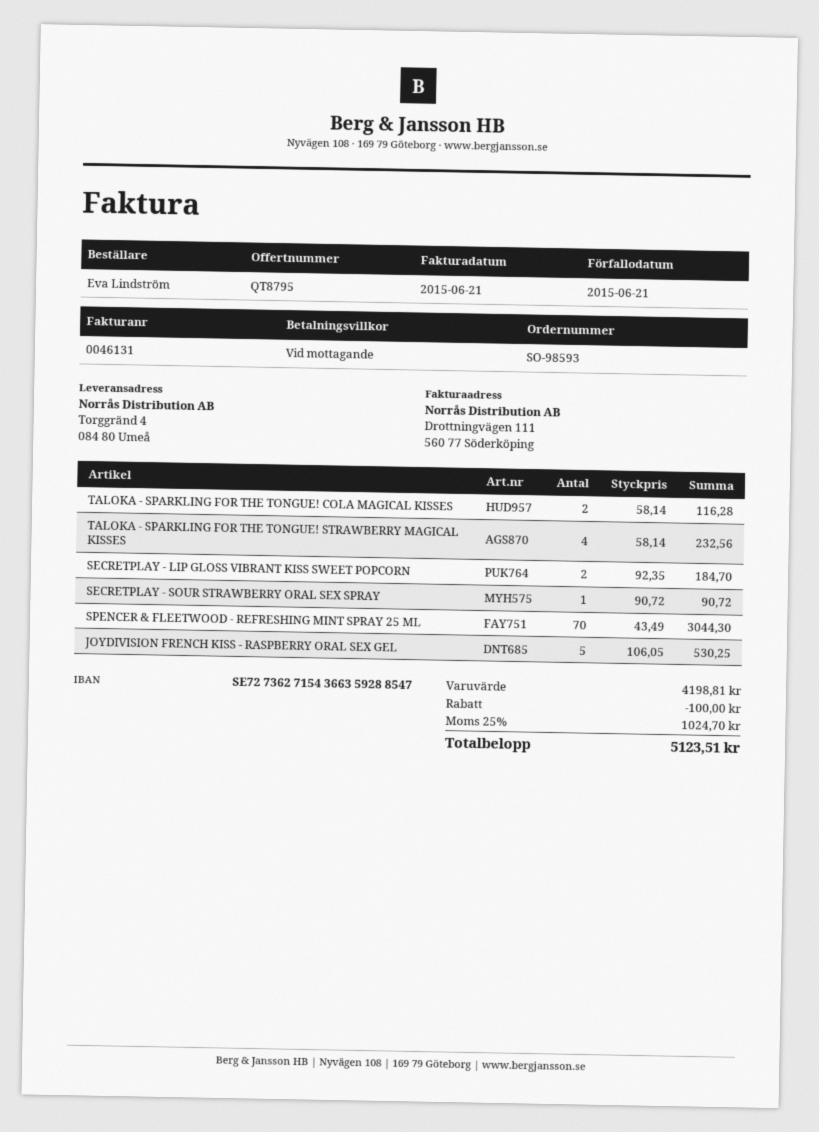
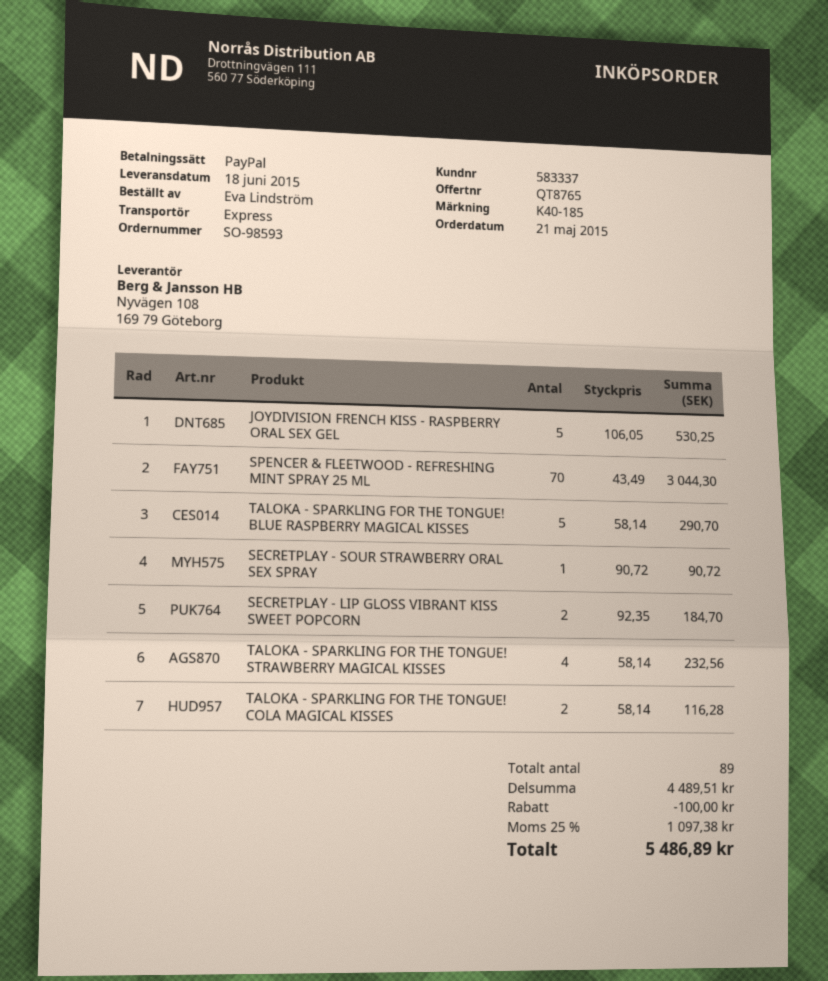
quote number: QT8795 -> QT8765
TALOKA - SPARKLING FOR THE TONGUE! BLUE RASPBERRY MAGICAL KISSES: none -> 5 x 58.14 = 290.70
subtotal: 4198.81 -> 4489.51
tax: 25% = 1024.70 -> 25% = 1097.38
total: 5123.51 -> 5486.89

